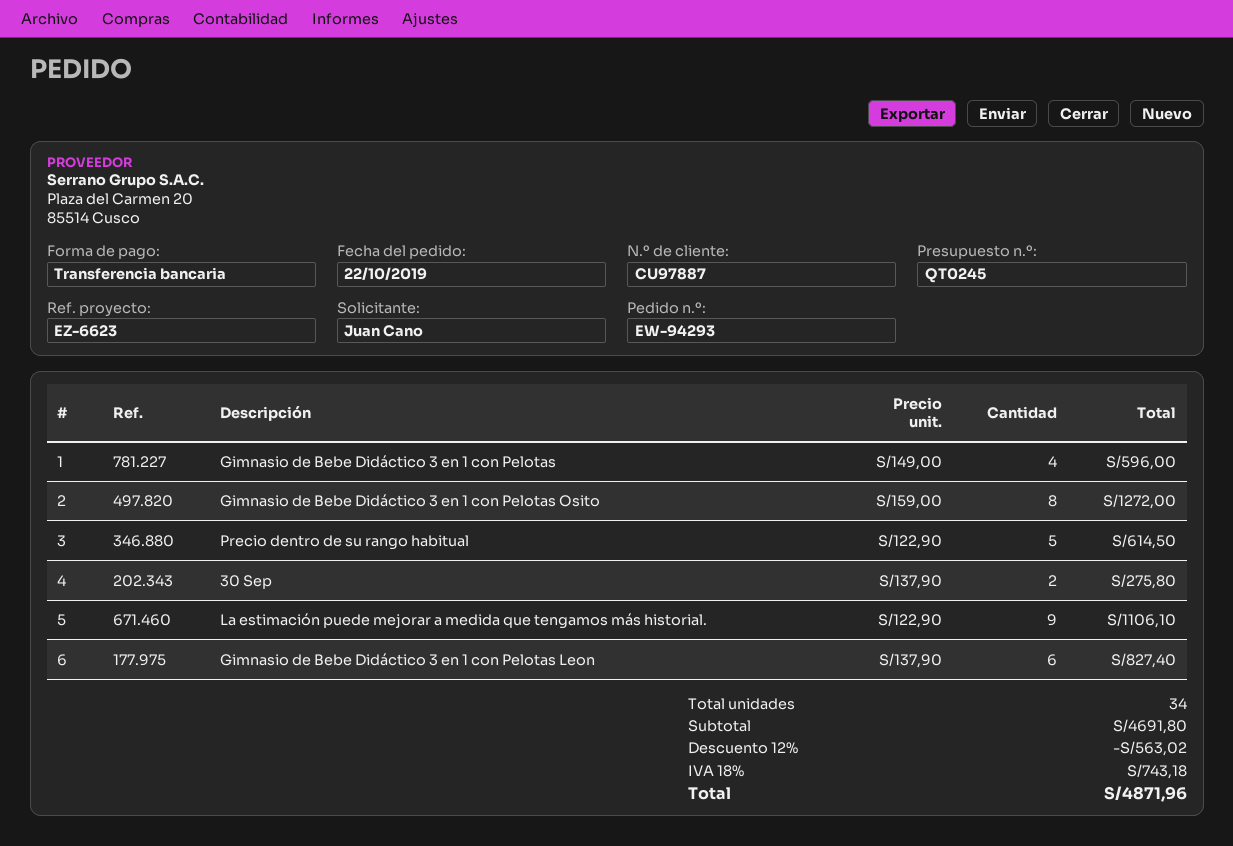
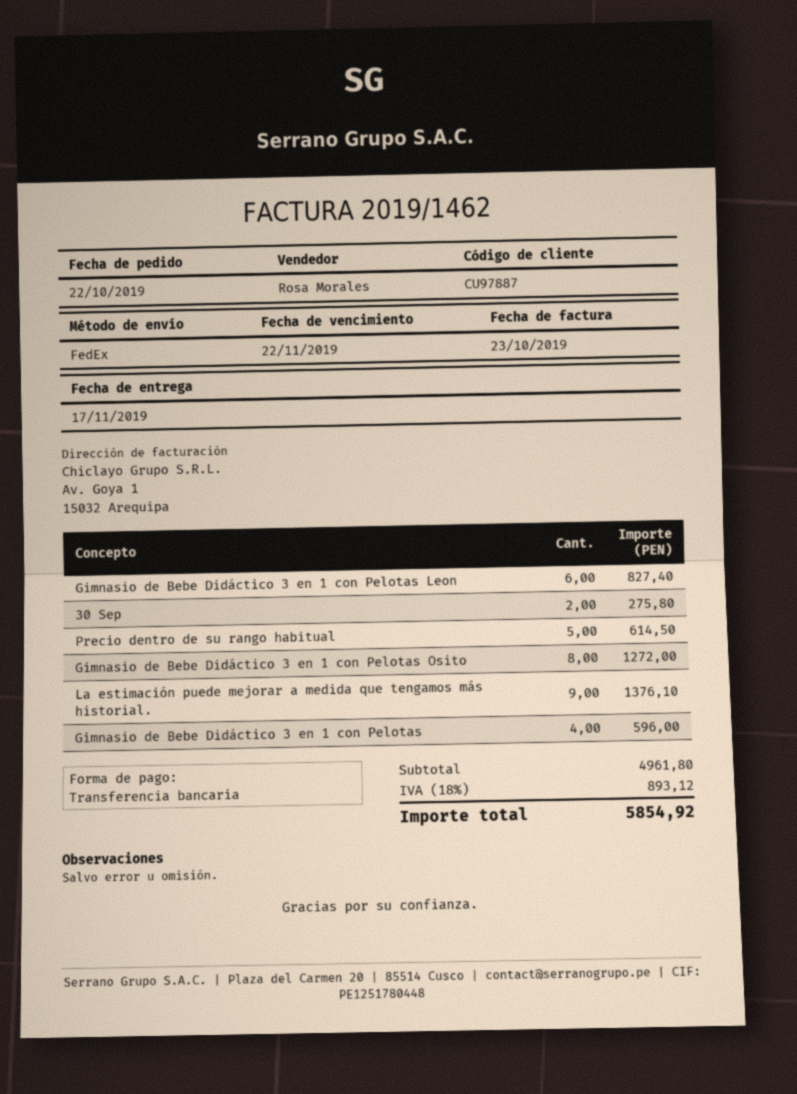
La estimación puede mejorar a medida que tengamos más historial.: 9 for 1106.10 -> 9 for 1376.10
subtotal: 4691.80 -> 4961.80
discount: 12% = 563.02 -> none
tax: 18% = 743.18 -> 18% = 893.12
total: 4871.96 -> 5854.92

